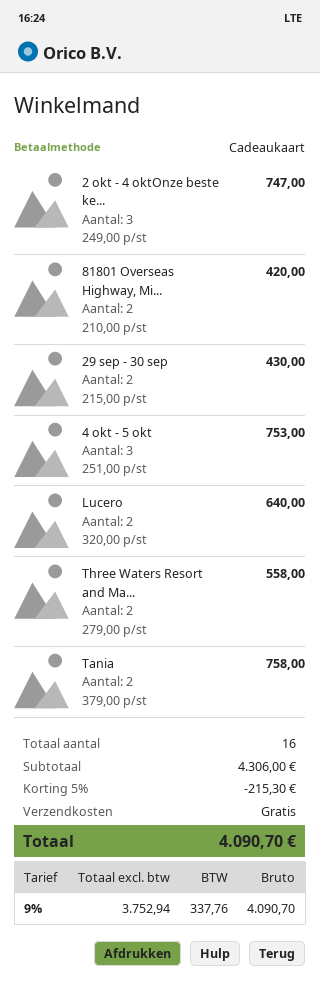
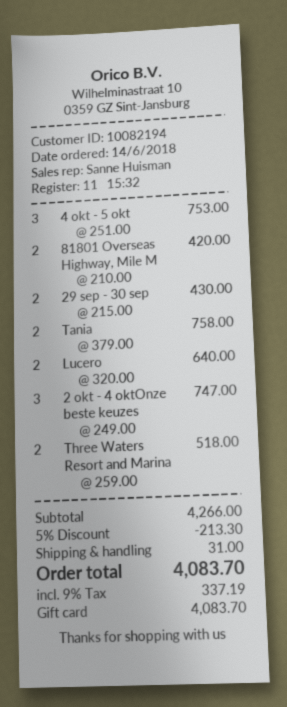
Three Waters Resort and Ma...: 2 x 279.00 = 558.00 -> 2 x 259.00 = 518.00
subtotal: 4306.00 -> 4266.00
discount: 5% = 215.30 -> 5% = 213.30
shipping: 0.00 -> 31.00
tax: 9% = 337.76 -> 9% = 337.19
total: 4090.70 -> 4083.70

